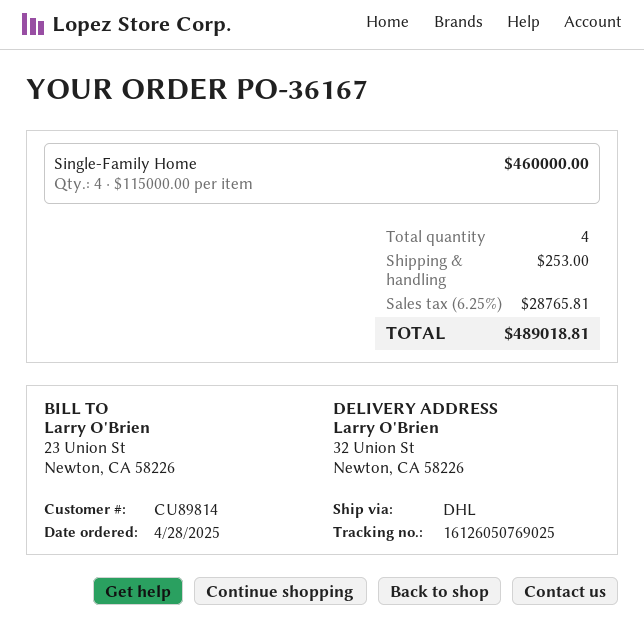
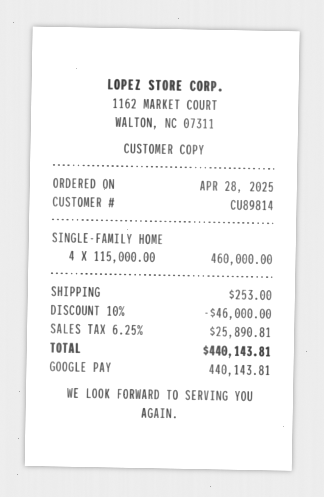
discount: none -> 10% = 46000.00
tax: 6.25% = 28765.81 -> 6.25% = 25890.81
total: 489018.81 -> 440143.81

